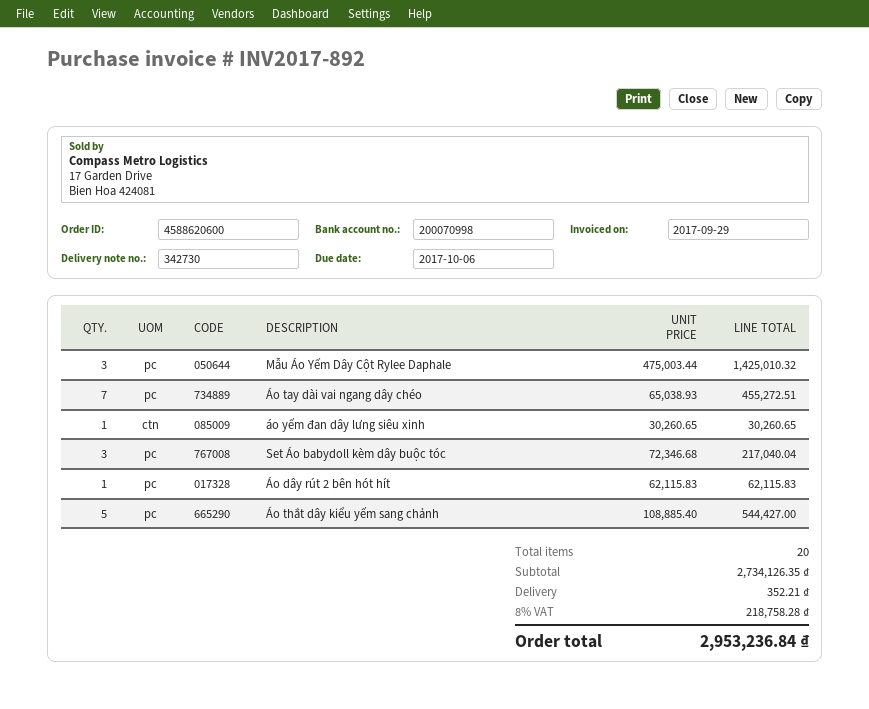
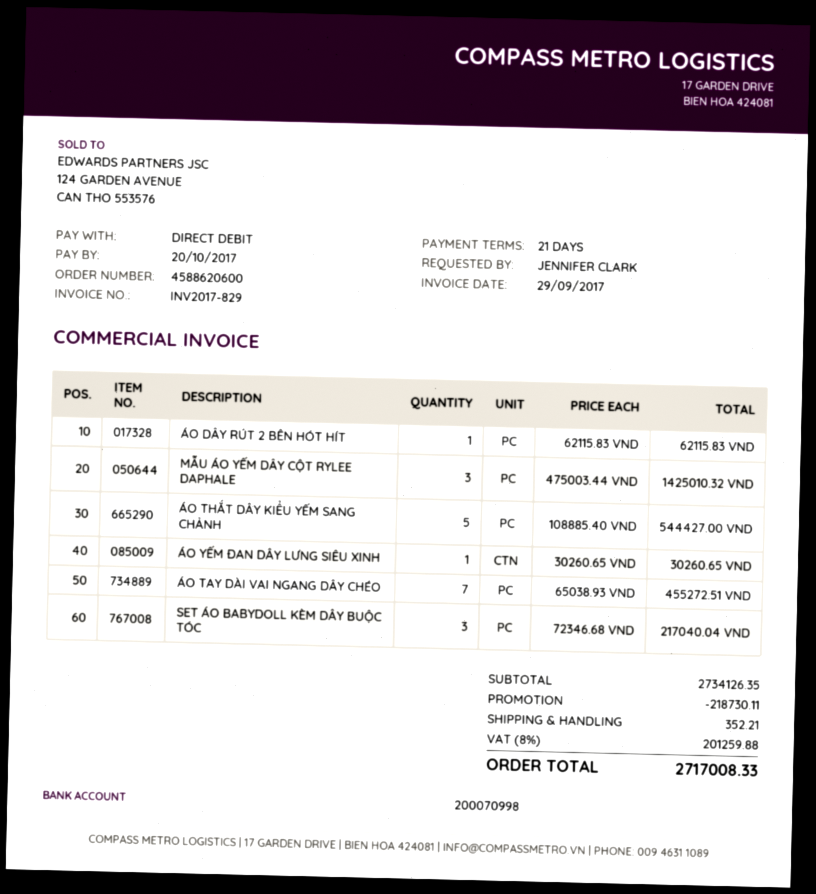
invoice number: INV2017-892 -> INV2017-829
due date: 2017-10-06 -> 2017-10-20
discount: none -> 218730.11
tax: 8% = 218758.28 -> 8% = 201259.88
total: 2953236.84 -> 2717008.33

